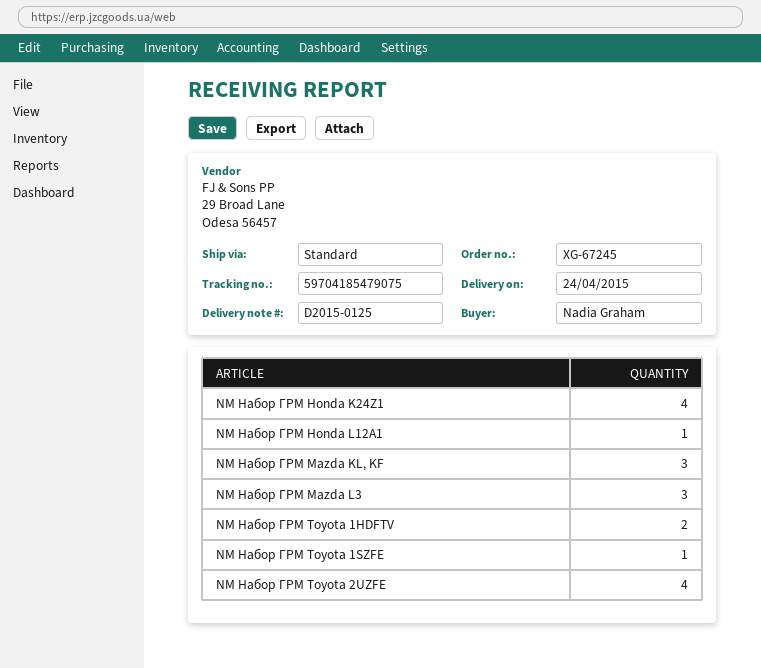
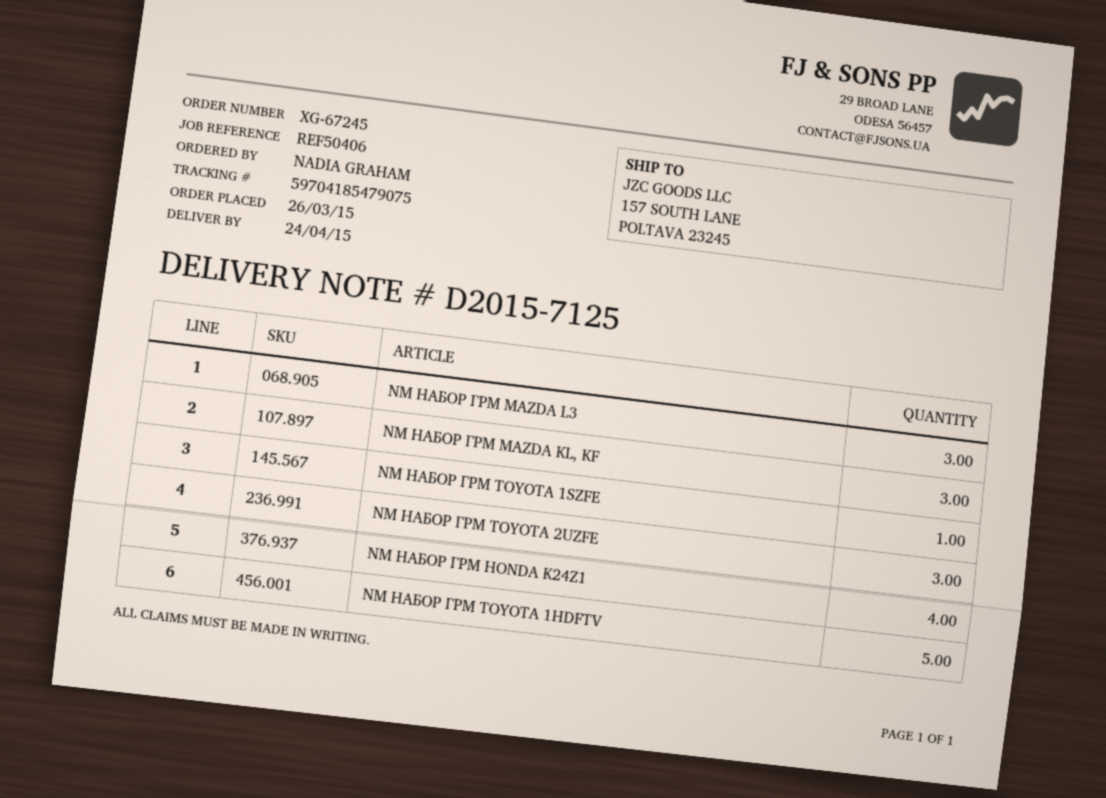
delivery note number: D2015-0125 -> D2015-7125
NM Набор ГРМ Honda L12A1: 1 -> none
NM Набор ГРМ Toyota 1HDFTV: 2 -> 5
NM Набор ГРМ Toyota 2UZFE: 4 -> 3

